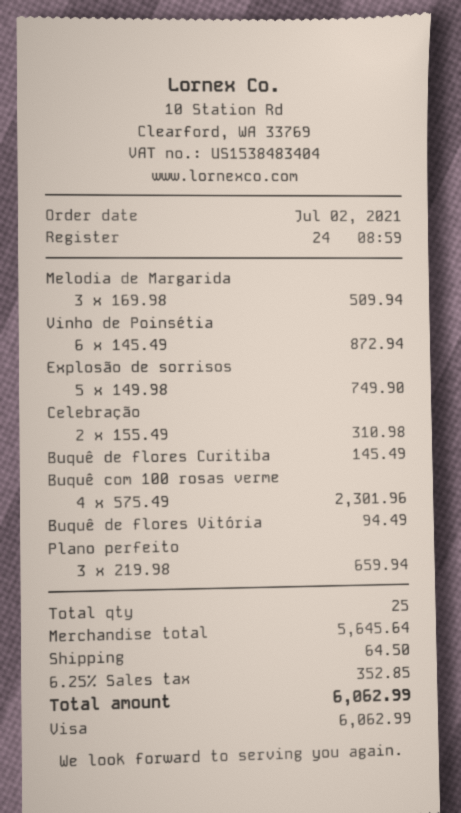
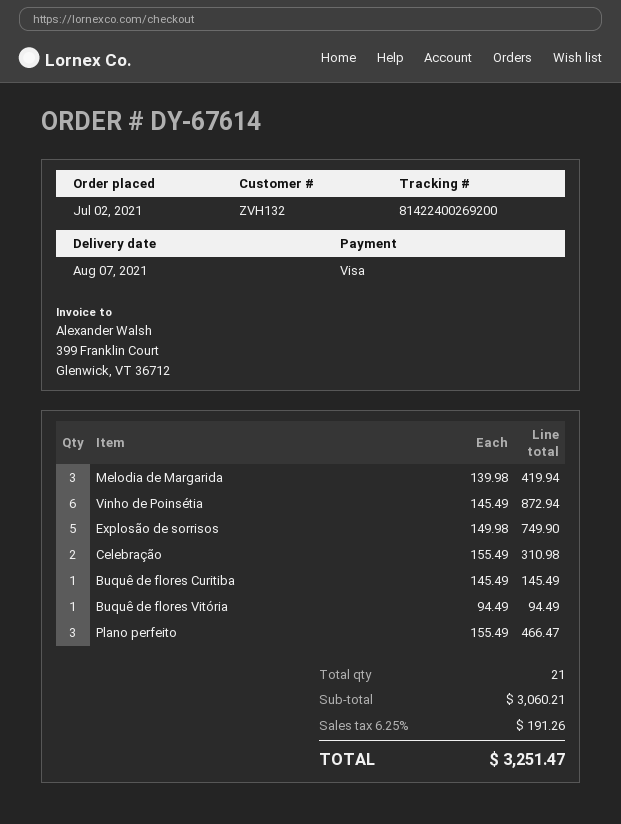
Melodia de Margarida: 3 x 169.98 = 509.94 -> 3 x 139.98 = 419.94
Buquê com 100 rosas verme: 4 x 575.49 = 2301.96 -> none
Plano perfeito: 3 x 219.98 = 659.94 -> 3 x 155.49 = 466.47
total quantity: 25 -> 21
subtotal: 5645.64 -> 3060.21
shipping: 64.50 -> none
tax: 6.25% = 352.85 -> 6.25% = 191.26
total: 6062.99 -> 3251.47

